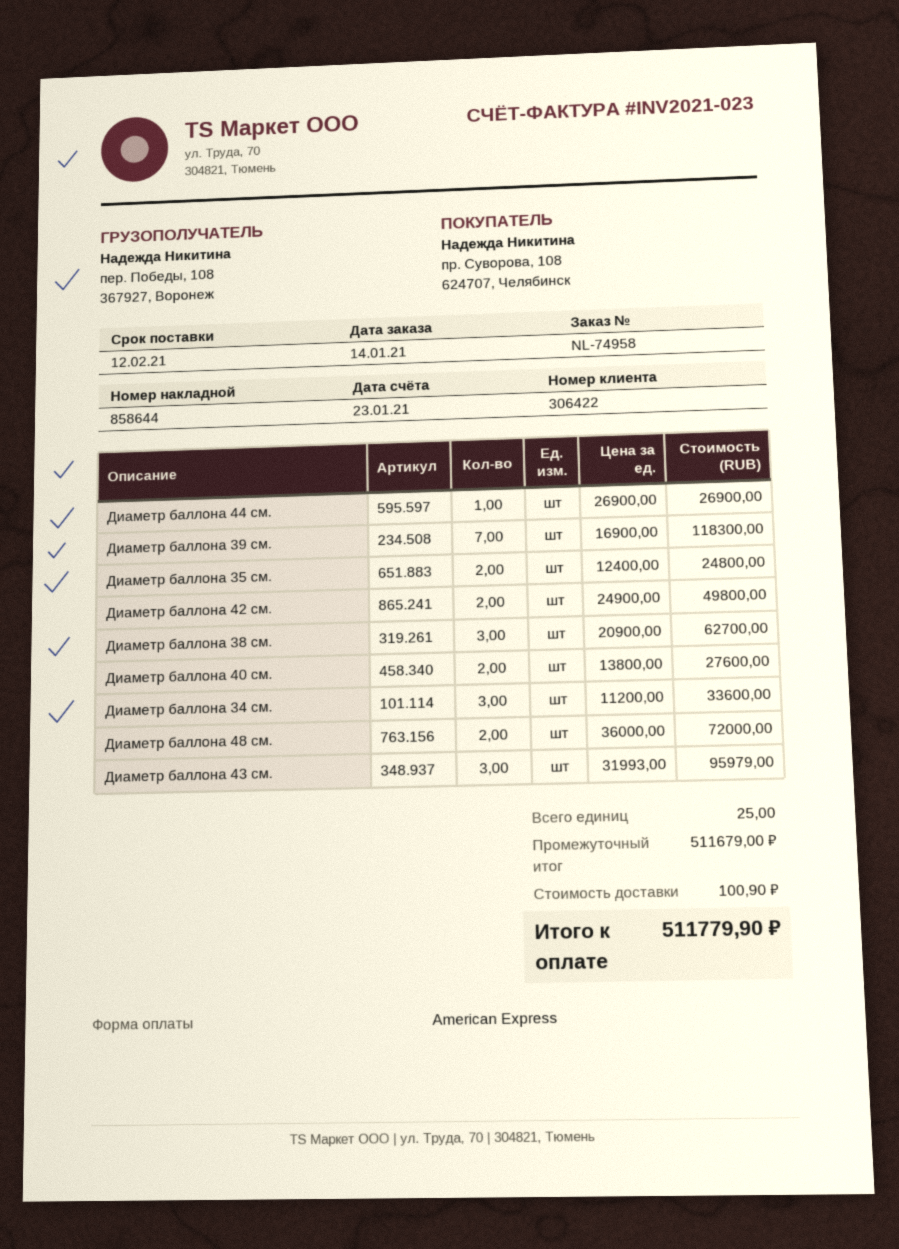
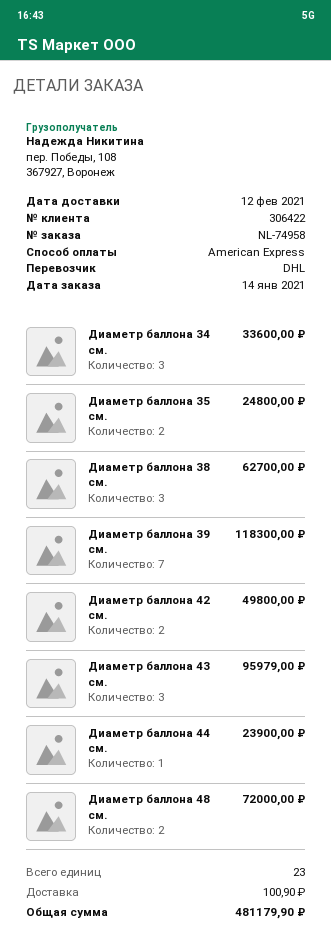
Диаметр баллона 44 см.: 1 for 26900.00 -> 1 for 23900.00
Диаметр баллона 40 см.: 2 for 27600.00 -> none
total quantity: 25 -> 23
total: 511779.90 -> 481179.90

